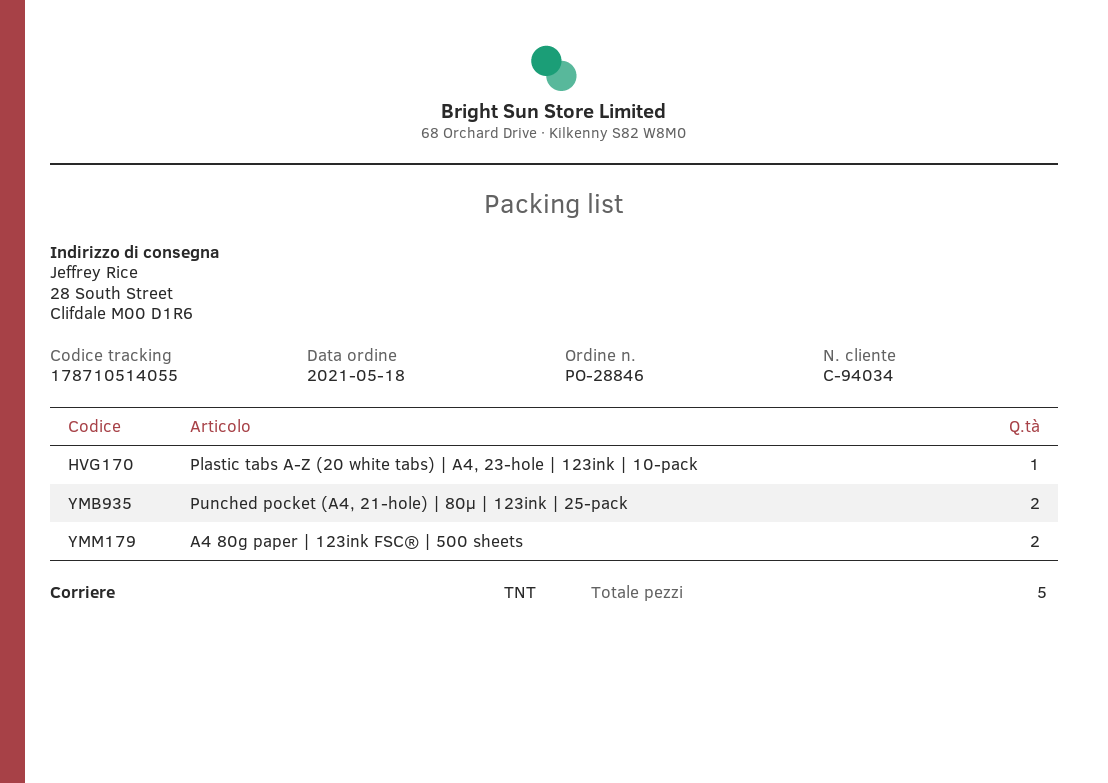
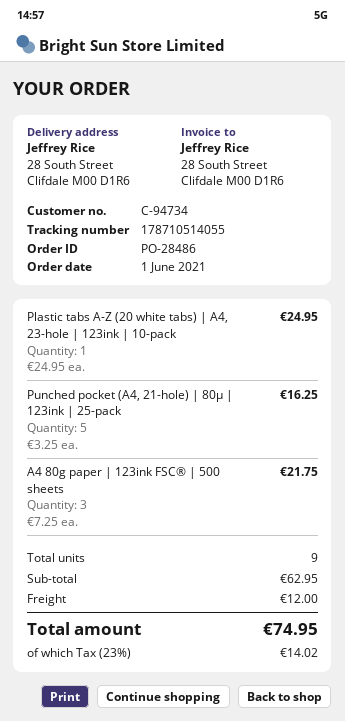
order number: PO-28846 -> PO-28486
order date: 2021-05-18 -> 2021-06-01
customer number: C-94034 -> C-94734
Punched pocket (A4, 21-hole) | 80µ | 123ink | 25-pack: 2 -> 5
A4 80g paper | 123ink FSC® | 500 sheets: 2 -> 3
total quantity: 5 -> 9

